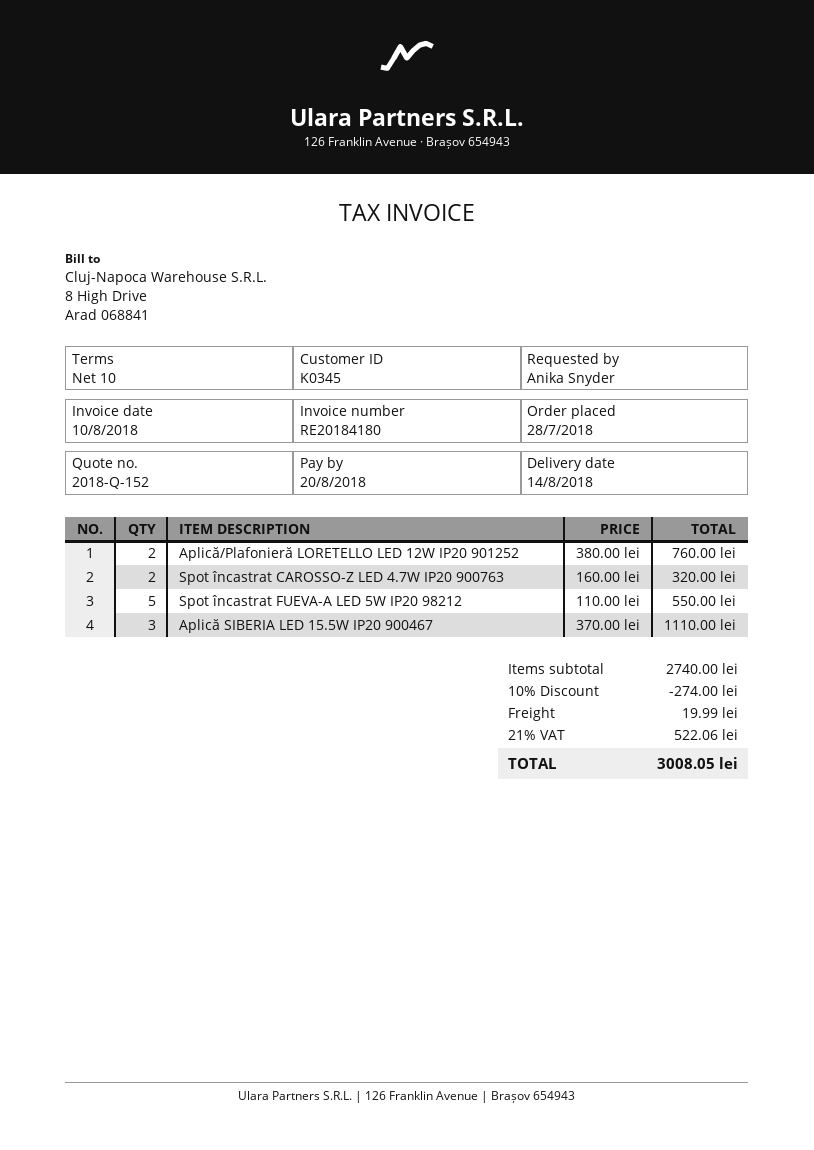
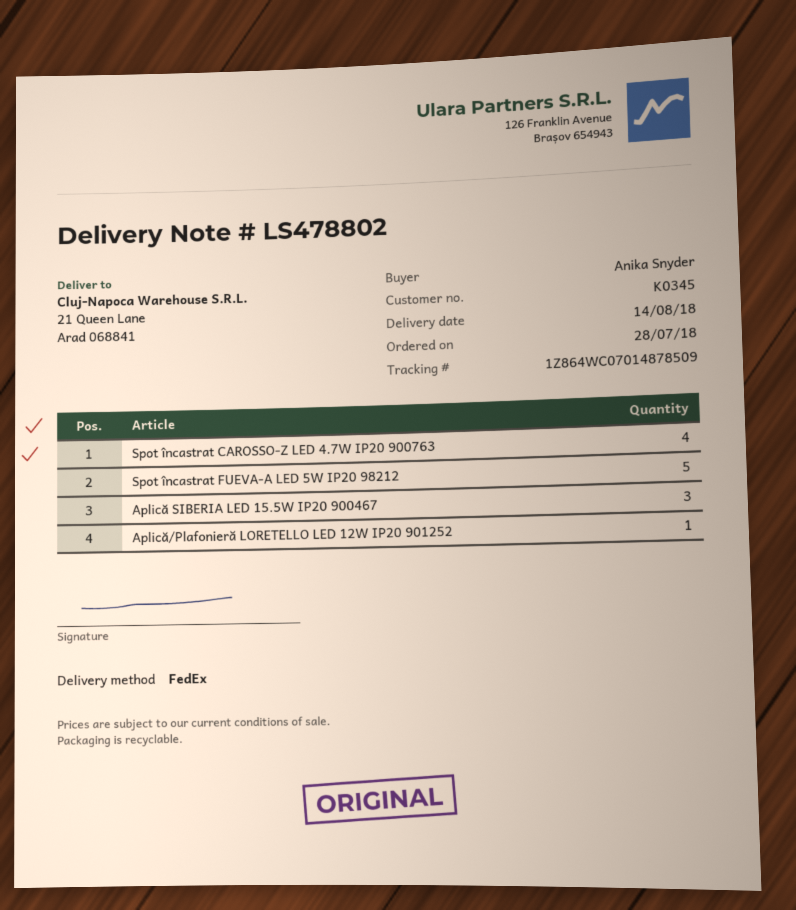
Aplică/Plafonieră LORETELLO LED 12W IP20 901252: 2 -> 1
Spot încastrat CAROSSO-Z LED 4.7W IP20 900763: 2 -> 4

